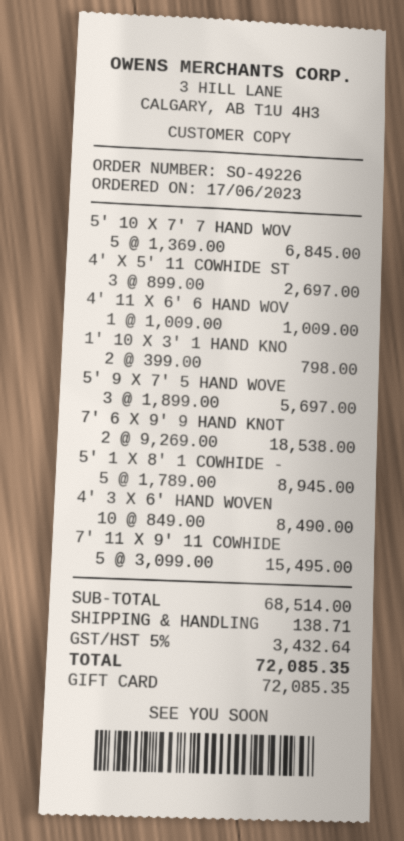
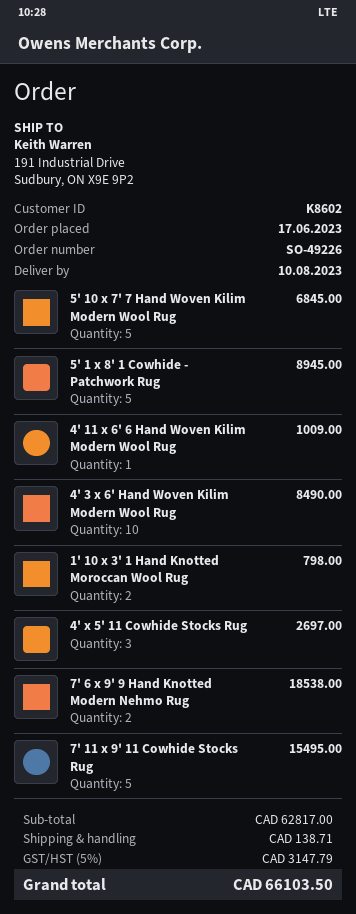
5' 9 X 7' 5 HAND WOVE: 3 for 5697.00 -> none
subtotal: 68514.00 -> 62817.00
tax: 5% = 3432.64 -> 5% = 3147.79
total: 72085.35 -> 66103.50

